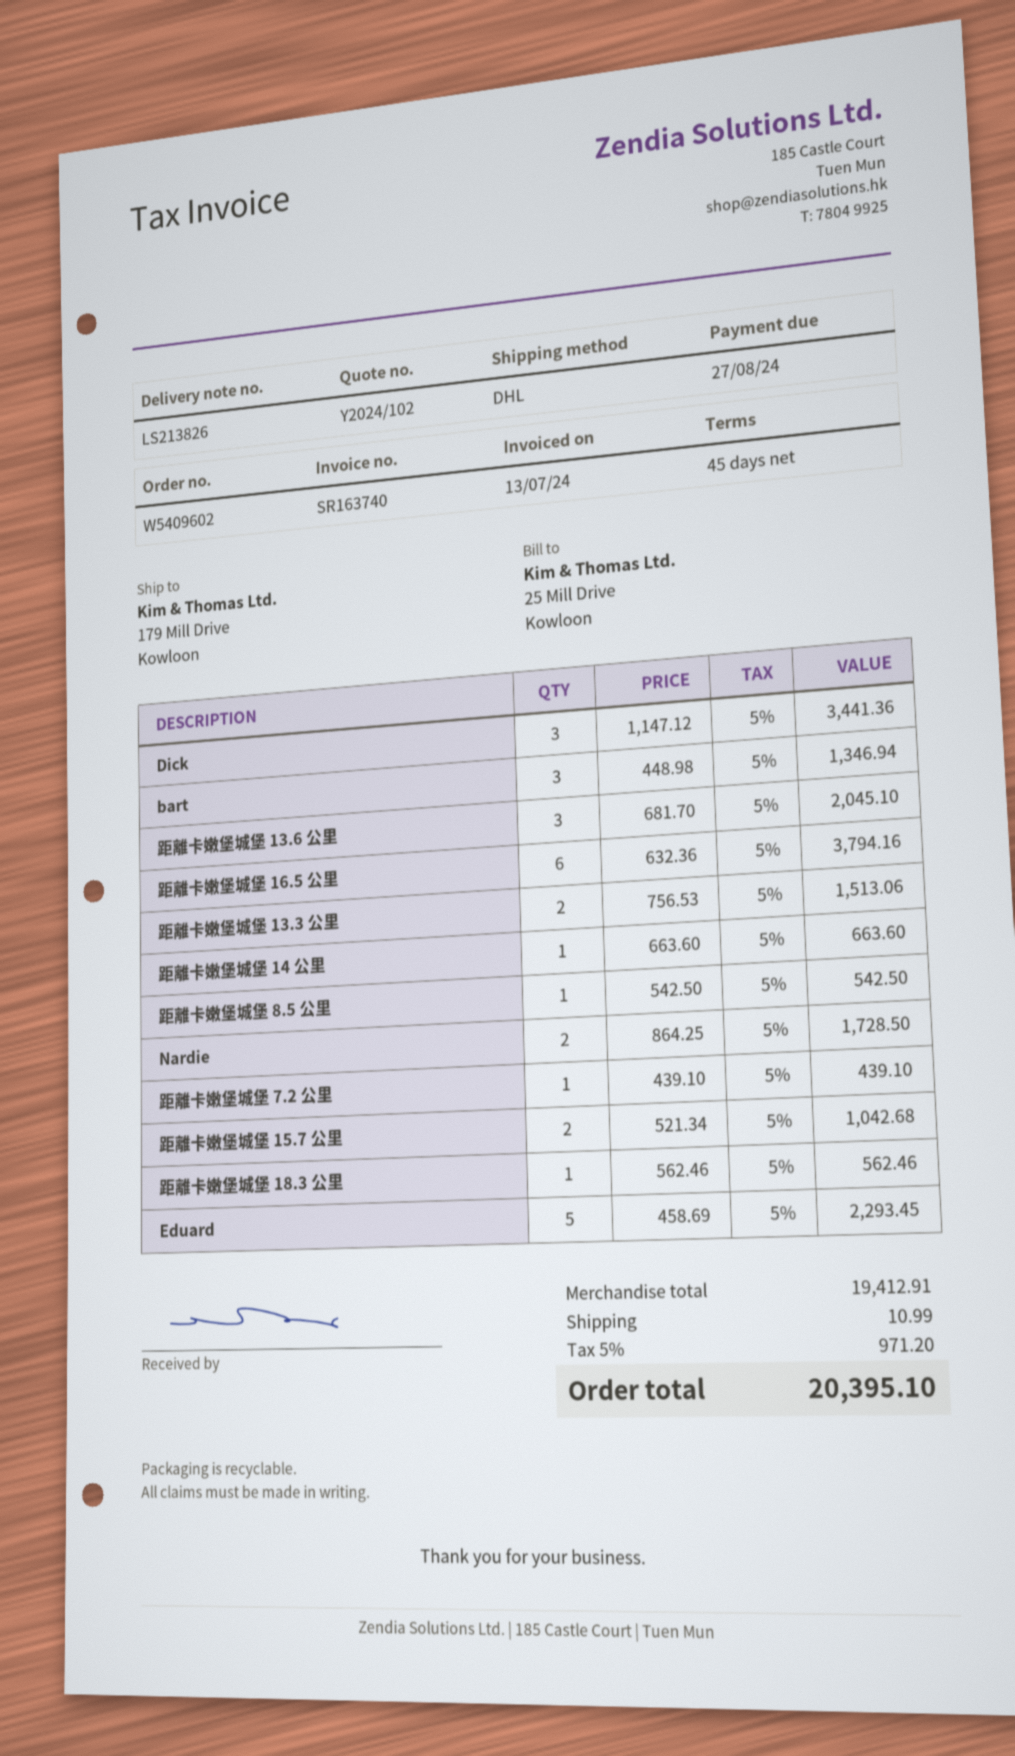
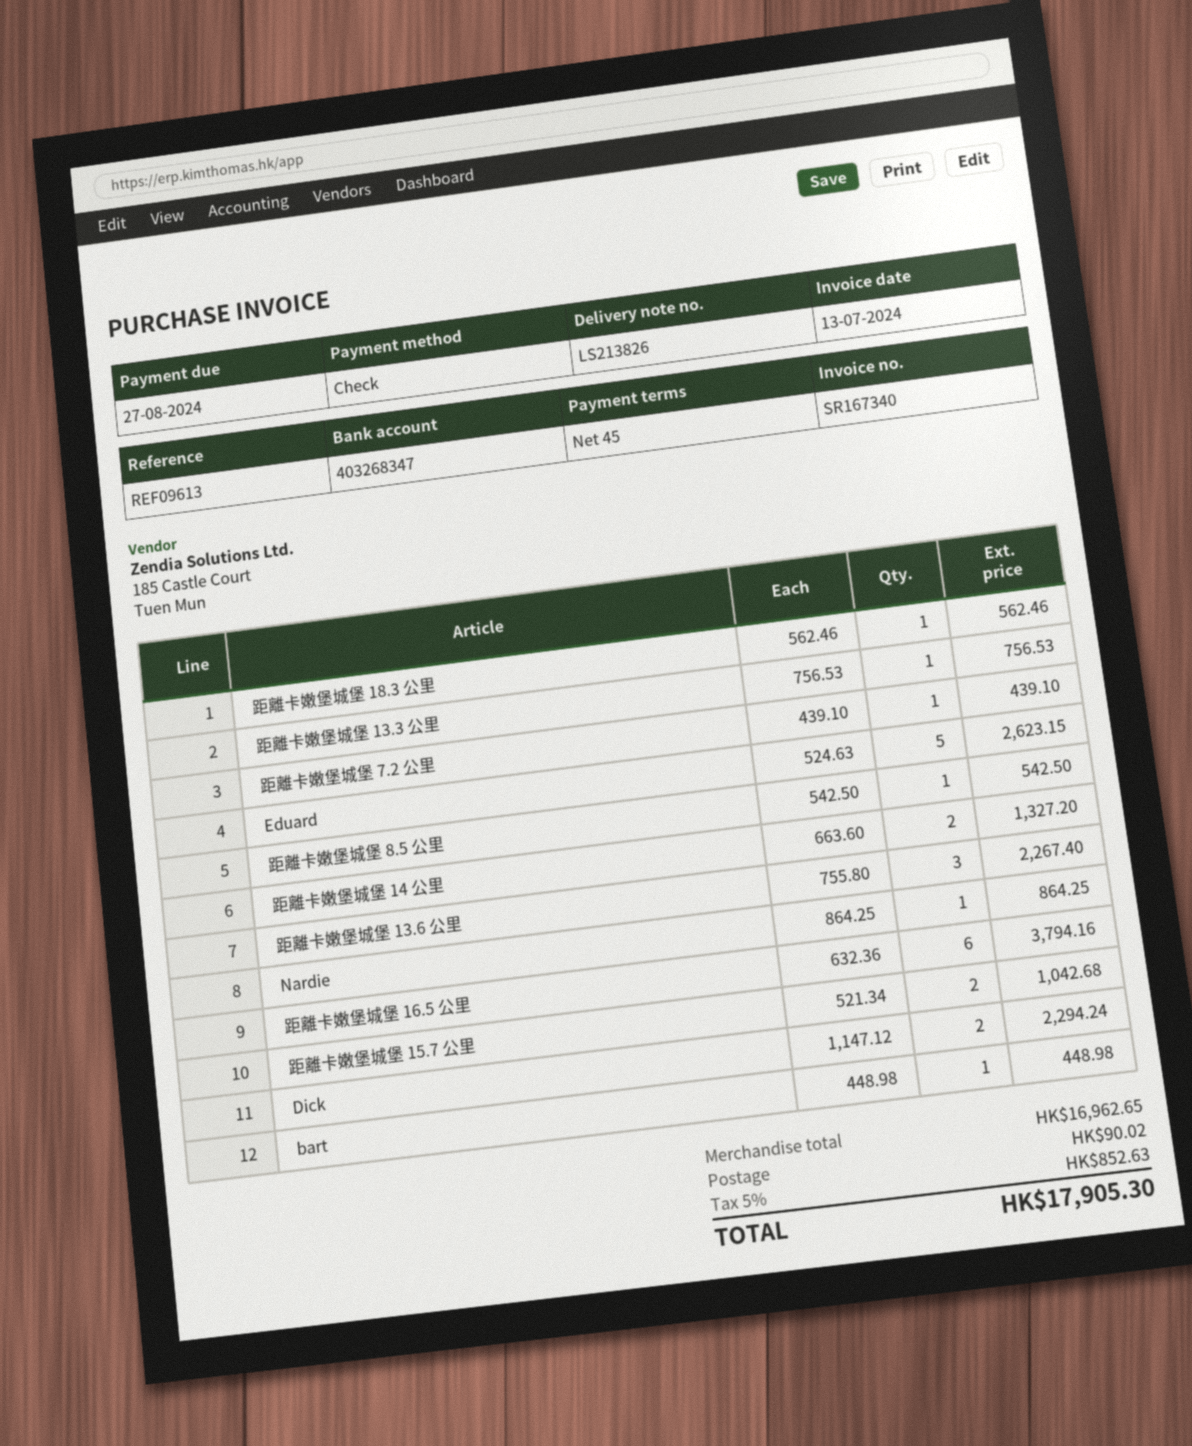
invoice number: SR163740 -> SR167340
Dick: 3 x 1147.12 = 3441.36 -> 2 x 1147.12 = 2294.24
bart: 3 x 448.98 = 1346.94 -> 1 x 448.98 = 448.98
距離卡嫩堡城堡 13.6 公里: 3 x 681.70 = 2045.10 -> 3 x 755.80 = 2267.40
距離卡嫩堡城堡 13.3 公里: 2 x 756.53 = 1513.06 -> 1 x 756.53 = 756.53
距離卡嫩堡城堡 14 公里: 1 x 663.60 = 663.60 -> 2 x 663.60 = 1327.20
Nardie: 2 x 864.25 = 1728.50 -> 1 x 864.25 = 864.25
Eduard: 5 x 458.69 = 2293.45 -> 5 x 524.63 = 2623.15
subtotal: 19412.91 -> 16962.65
shipping: 10.99 -> 90.02
tax: 5% = 971.20 -> 5% = 852.63
total: 20395.10 -> 17905.30

